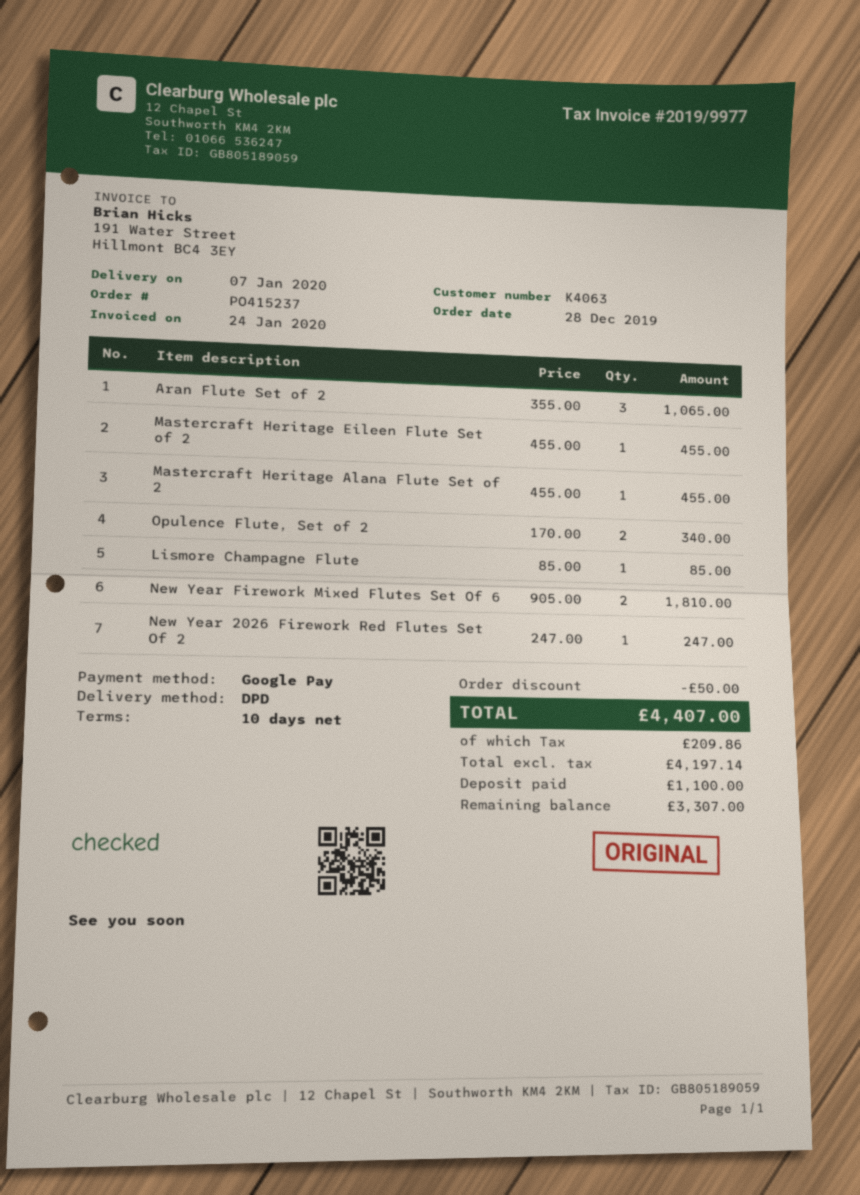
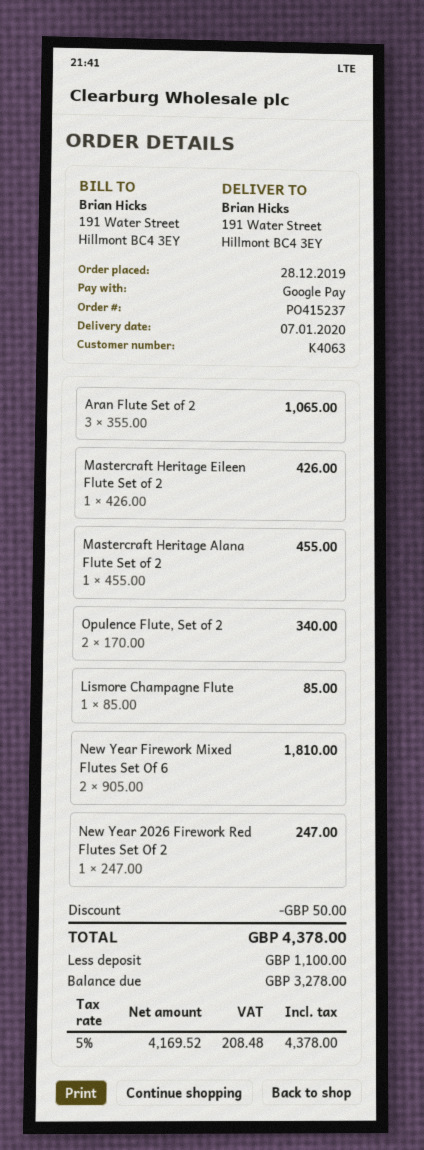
Mastercraft Heritage Eileen Flute Set of 2: 1 x 455.00 = 455.00 -> 1 x 426.00 = 426.00
net: 4197.14 -> 4169.52
tax: 209.86 -> 208.48
total: 4407.00 -> 4378.00
balance: 3307.00 -> 3278.00

